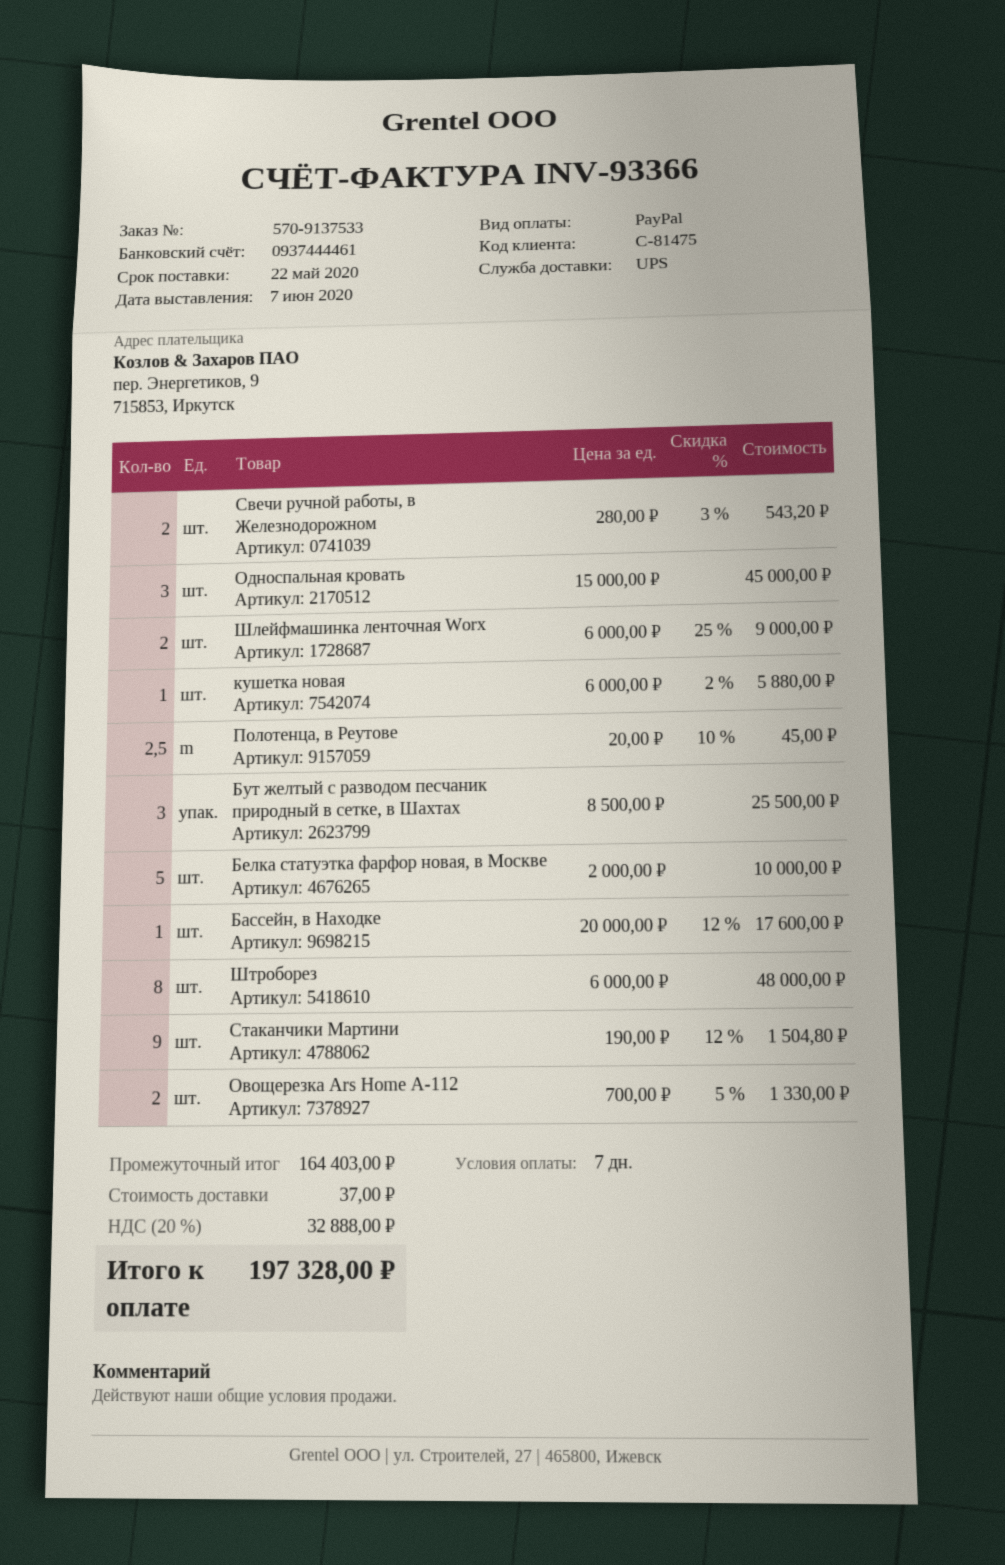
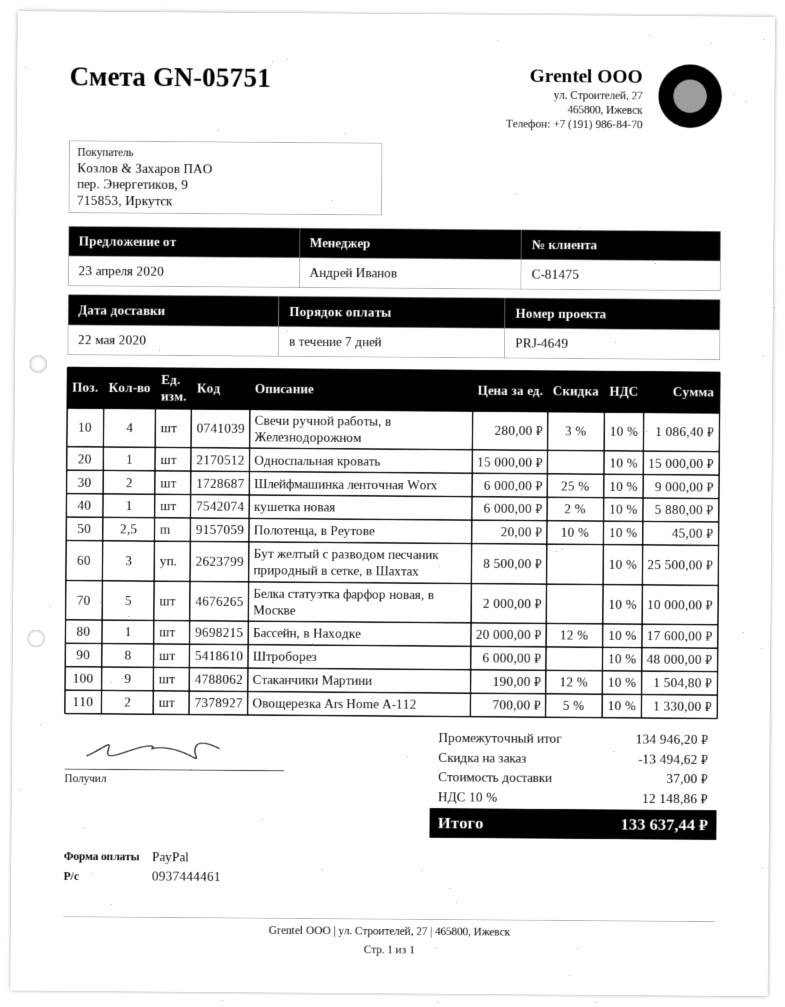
Свечи ручной работы, в Железнодорожном: 2 x 280.00 - 3% = 543.20 -> 4 x 280.00 - 3% = 1086.40
Односпальная кровать: 3 x 15000.00 = 45000.00 -> 1 x 15000.00 = 15000.00
subtotal: 164403.00 -> 134946.20
discount: none -> 13494.62
tax: 20% = 32888.00 -> 10% = 12148.86
total: 197328.00 -> 133637.44

